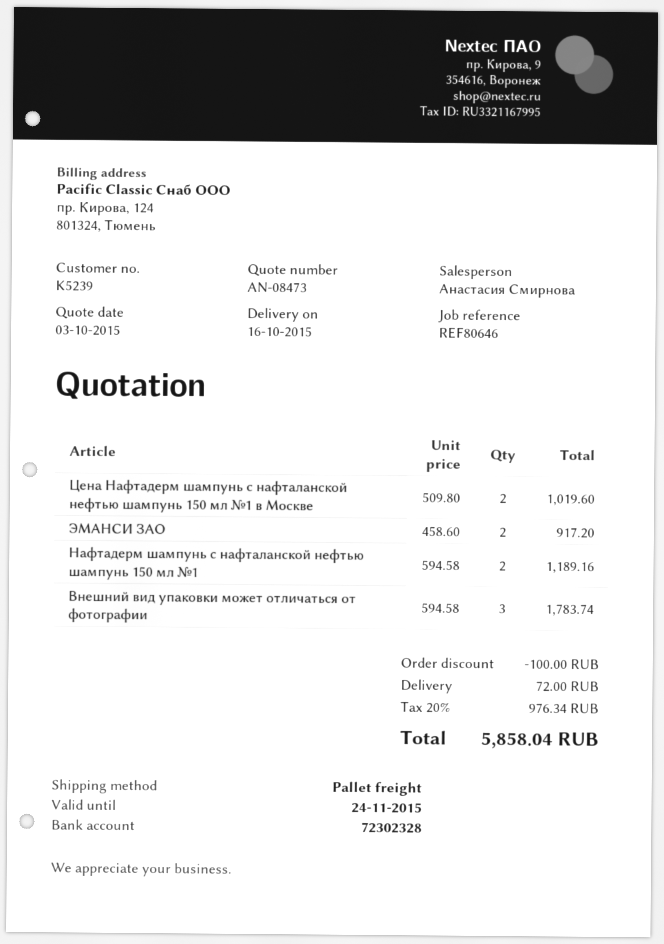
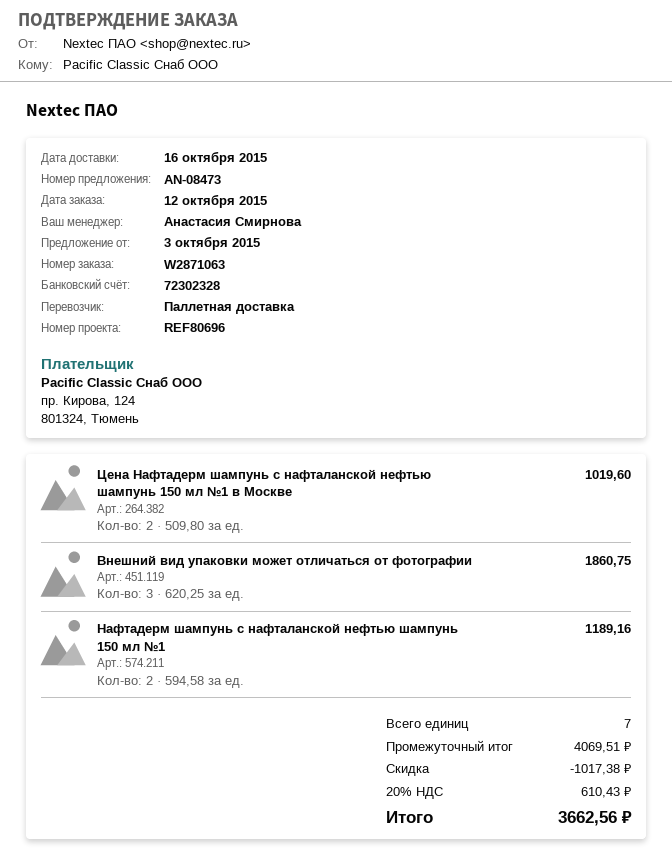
reference: REF80646 -> REF80696
ЭМАНСИ ЗАО: 2 x 458.60 = 917.20 -> none
Внешний вид упаковки может отличаться от фотографии: 3 x 594.58 = 1783.74 -> 3 x 620.25 = 1860.75
discount: 100.00 -> 1017.38
shipping: 72.00 -> none
tax: 20% = 976.34 -> 20% = 610.43
total: 5858.04 -> 3662.56

